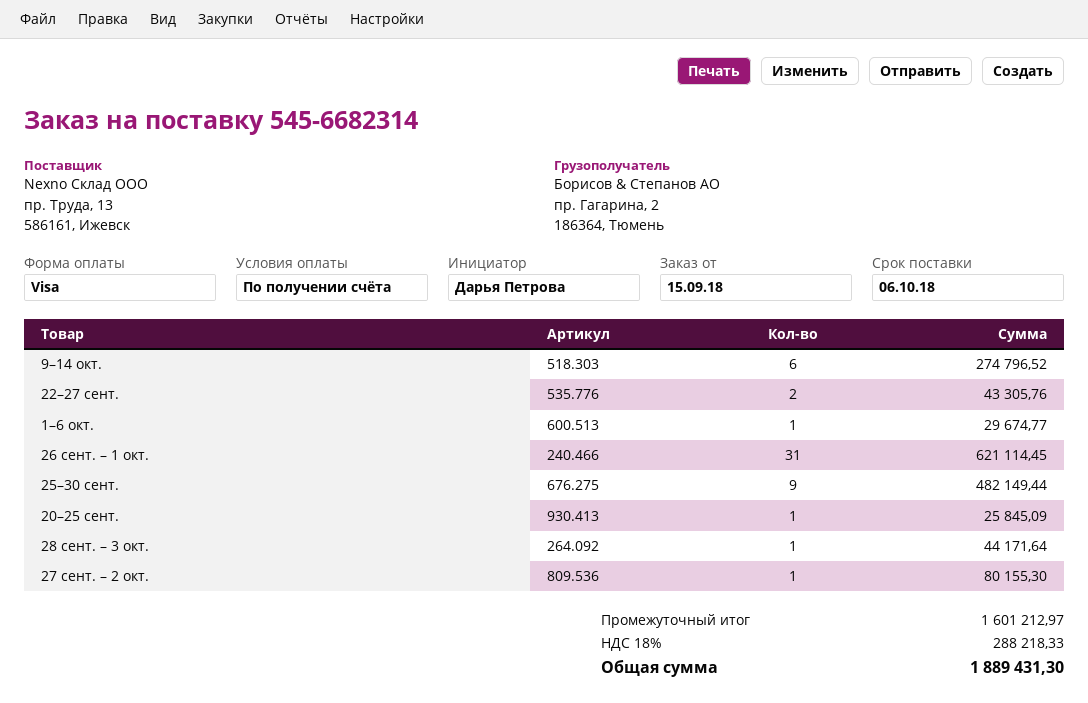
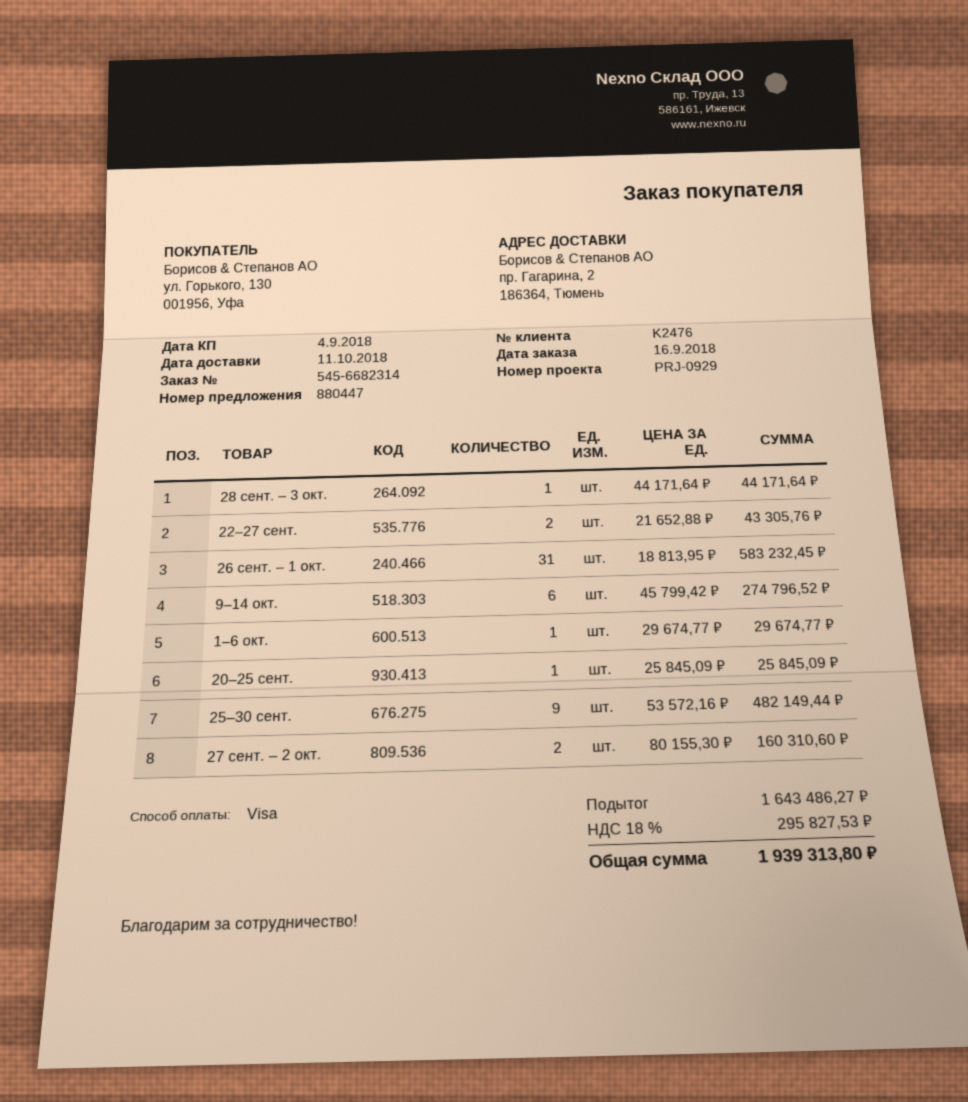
order date: 2018-09-15 -> 2018-09-16
delivery date: 2018-10-06 -> 2018-10-11
26 сент. – 1 окт.: 31 for 621114.45 -> 31 for 583232.45
27 сент. – 2 окт.: 1 for 80155.30 -> 2 for 160310.60
subtotal: 1601212.97 -> 1643486.27
tax: 18% = 288218.33 -> 18% = 295827.53
total: 1889431.30 -> 1939313.80

